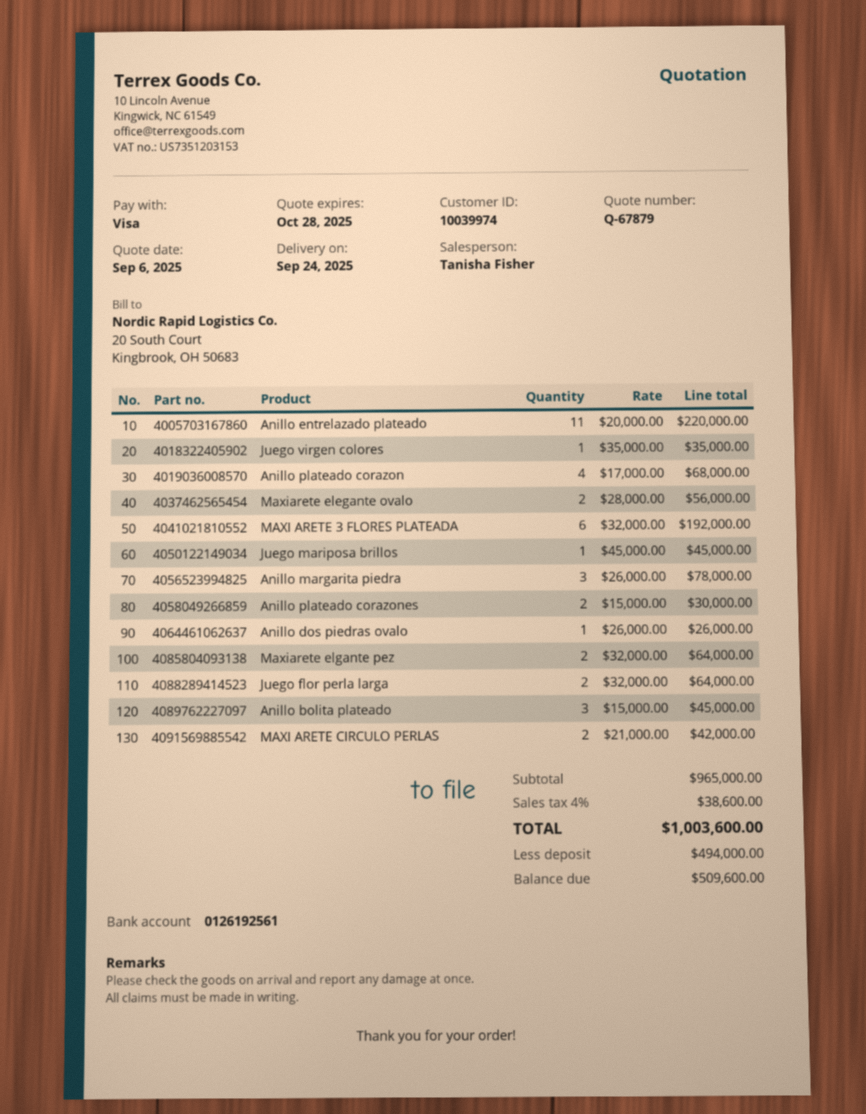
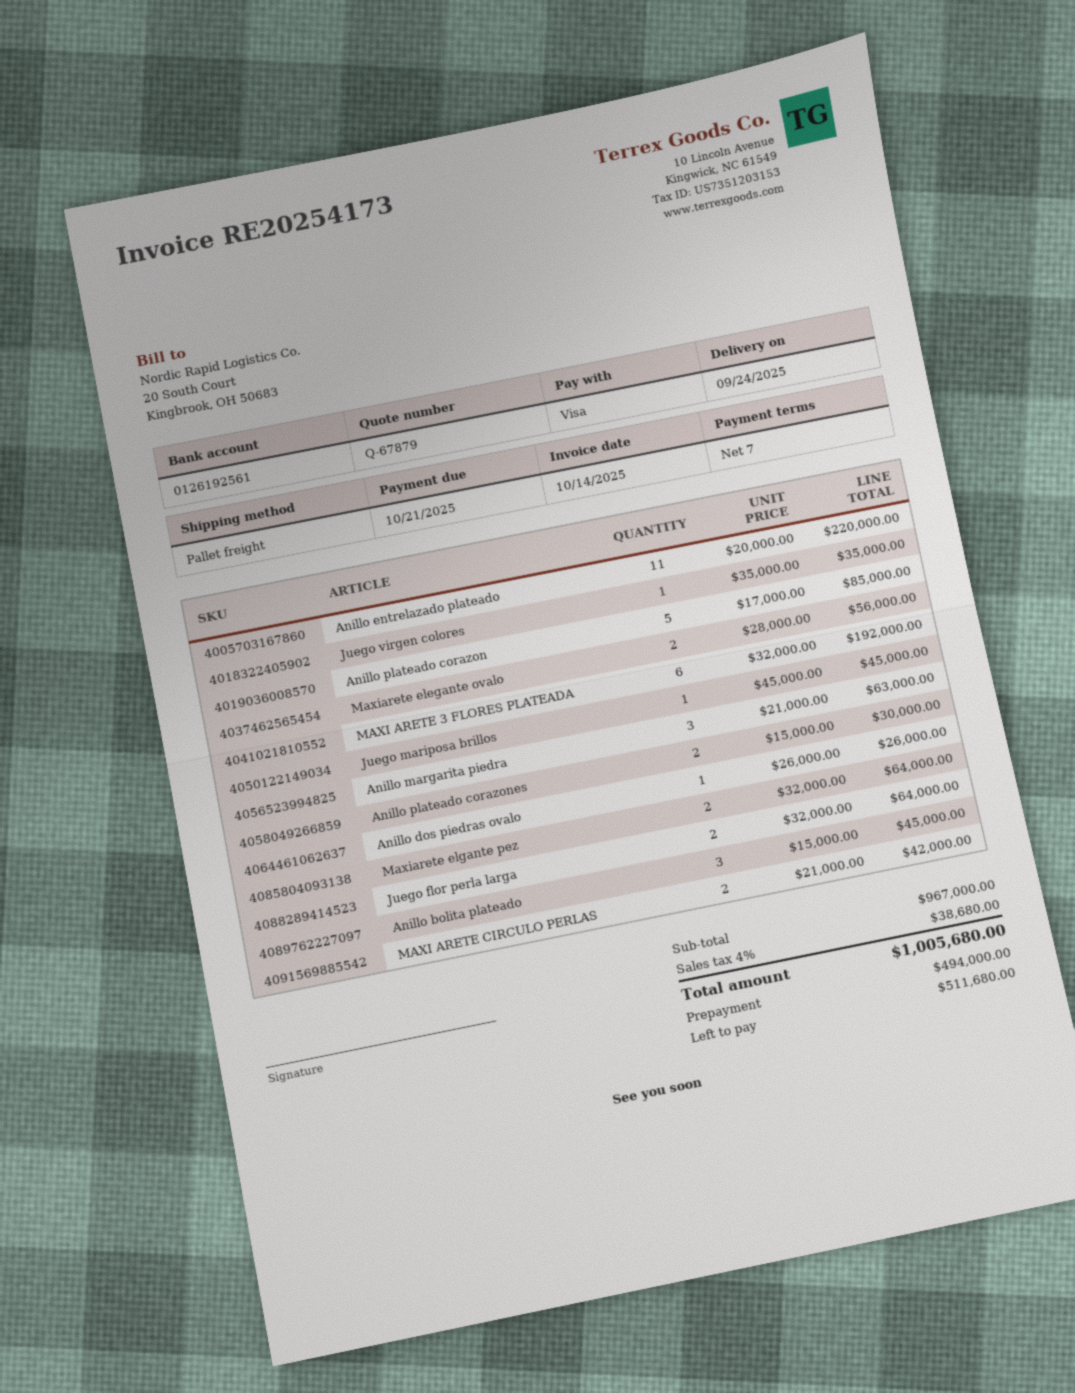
Anillo plateado corazon: 4 x 17000.00 = 68000.00 -> 5 x 17000.00 = 85000.00
Anillo margarita piedra: 3 x 26000.00 = 78000.00 -> 3 x 21000.00 = 63000.00
subtotal: 965000.00 -> 967000.00
tax: 4% = 38600.00 -> 4% = 38680.00
total: 1003600.00 -> 1005680.00
balance: 509600.00 -> 511680.00

